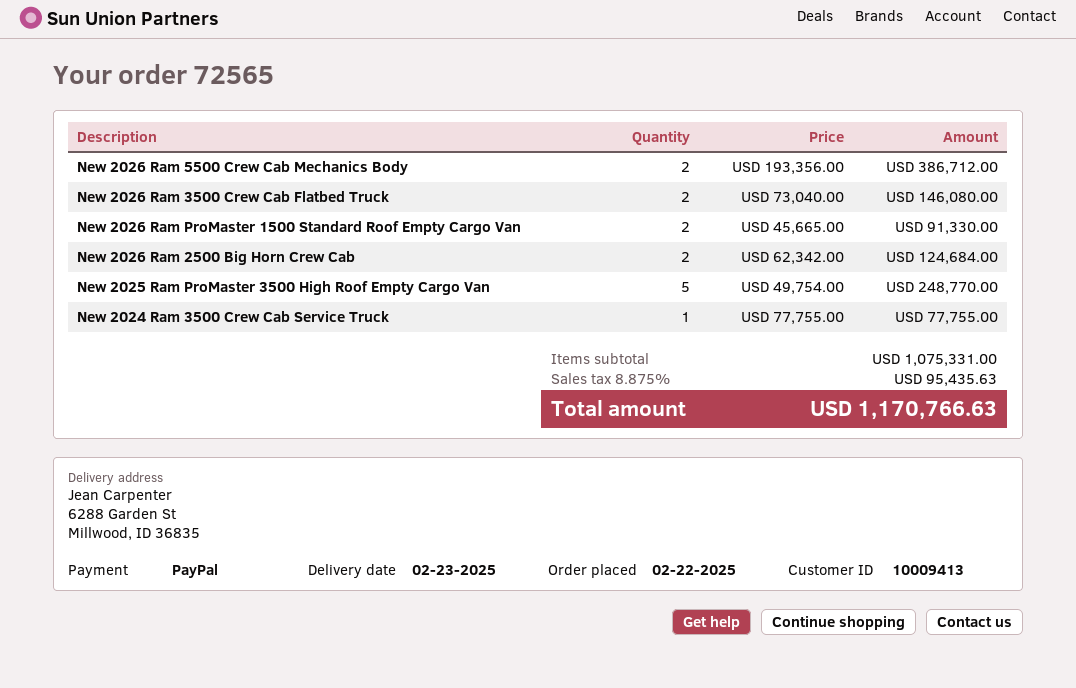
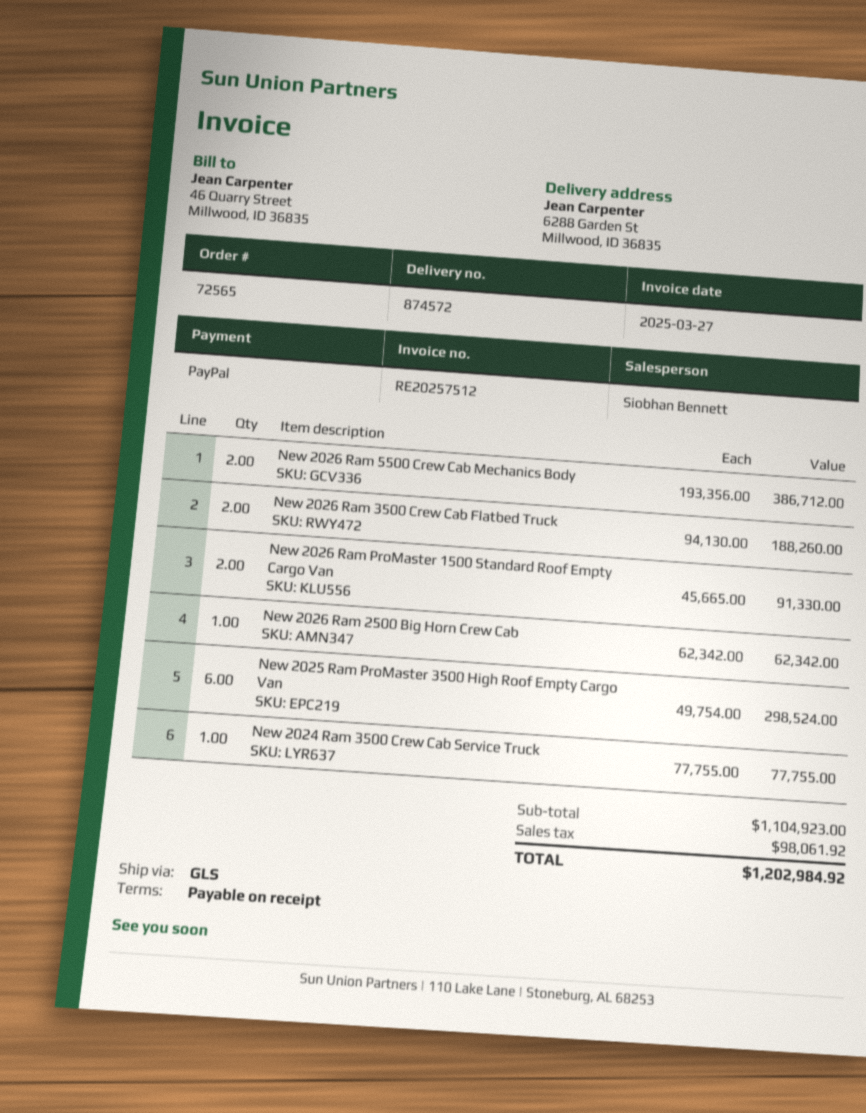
New 2026 Ram 3500 Crew Cab Flatbed Truck: 2 x 73040.00 = 146080.00 -> 2 x 94130.00 = 188260.00
New 2026 Ram 2500 Big Horn Crew Cab: 2 x 62342.00 = 124684.00 -> 1 x 62342.00 = 62342.00
New 2025 Ram ProMaster 3500 High Roof Empty Cargo Van: 5 x 49754.00 = 248770.00 -> 6 x 49754.00 = 298524.00
subtotal: 1075331.00 -> 1104923.00
tax: 95435.63 -> 98061.92
total: 1170766.63 -> 1202984.92

